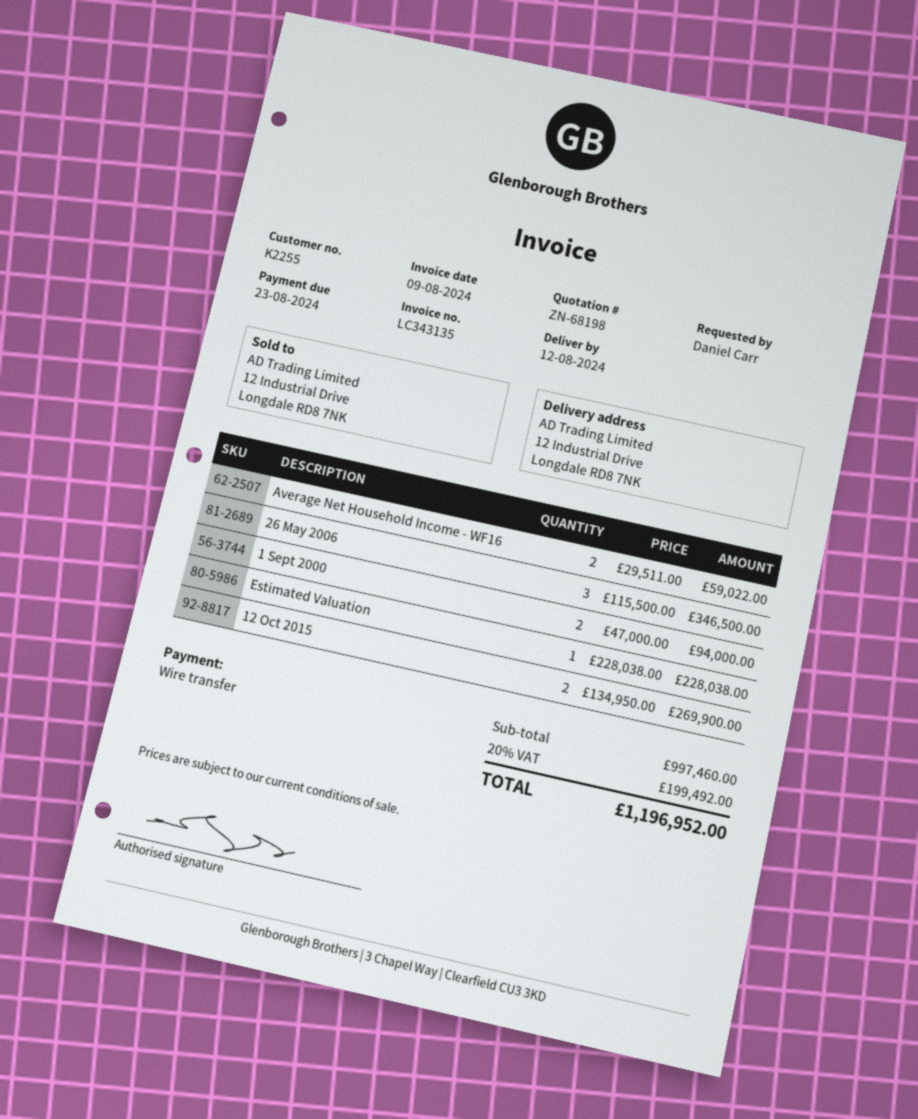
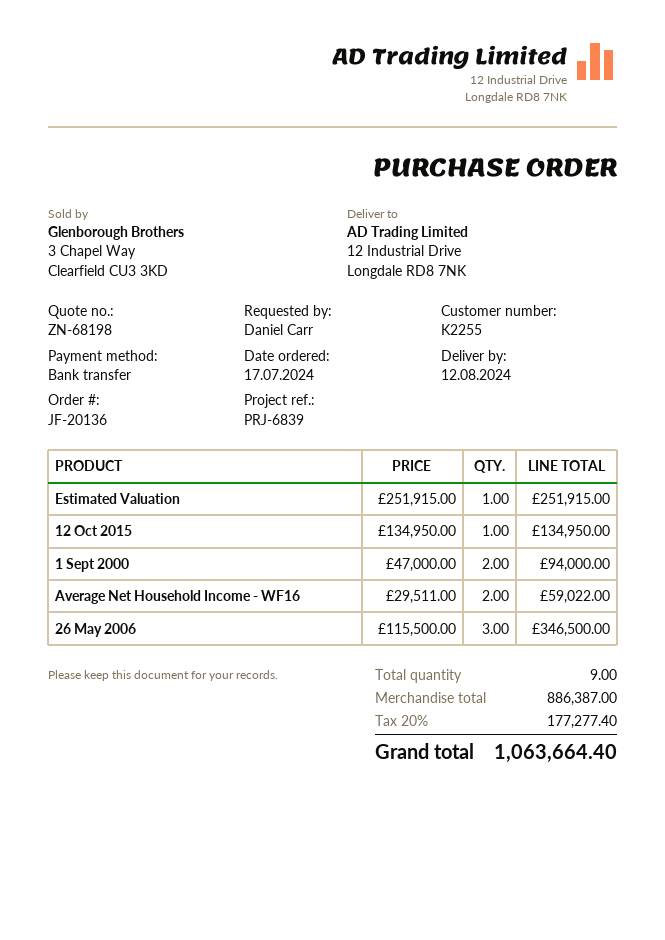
Estimated Valuation: 1 x 228038.00 = 228038.00 -> 1 x 251915.00 = 251915.00
12 Oct 2015: 2 x 134950.00 = 269900.00 -> 1 x 134950.00 = 134950.00
subtotal: 997460.00 -> 886387.00
tax: 20% = 199492.00 -> 20% = 177277.40
total: 1196952.00 -> 1063664.40

